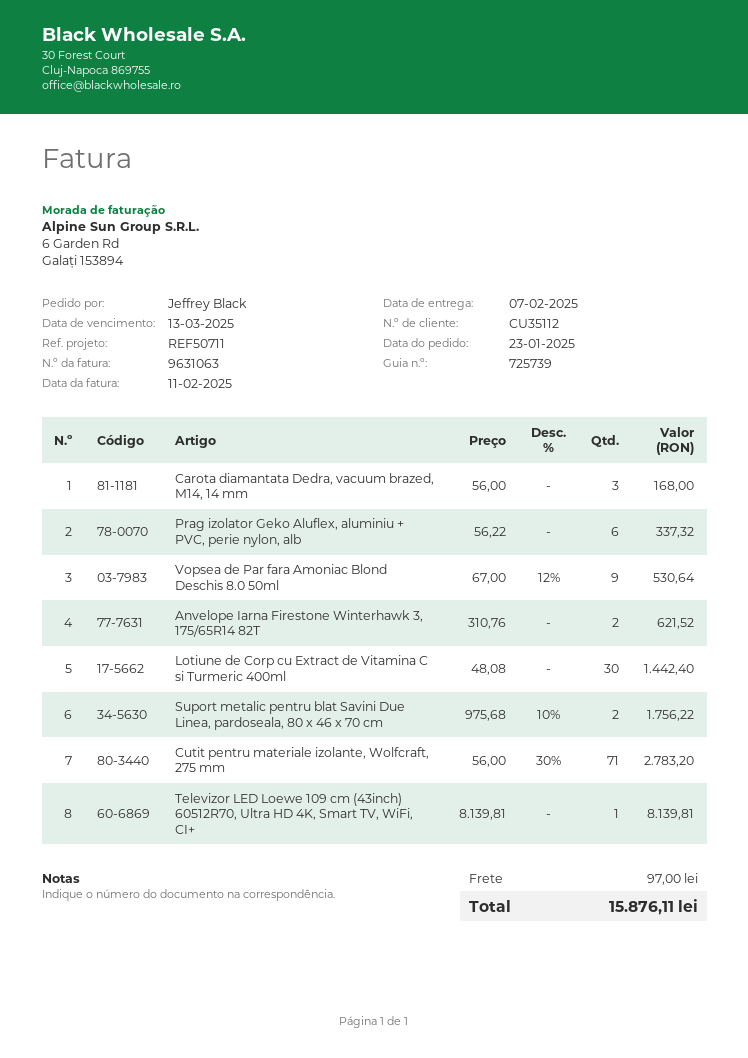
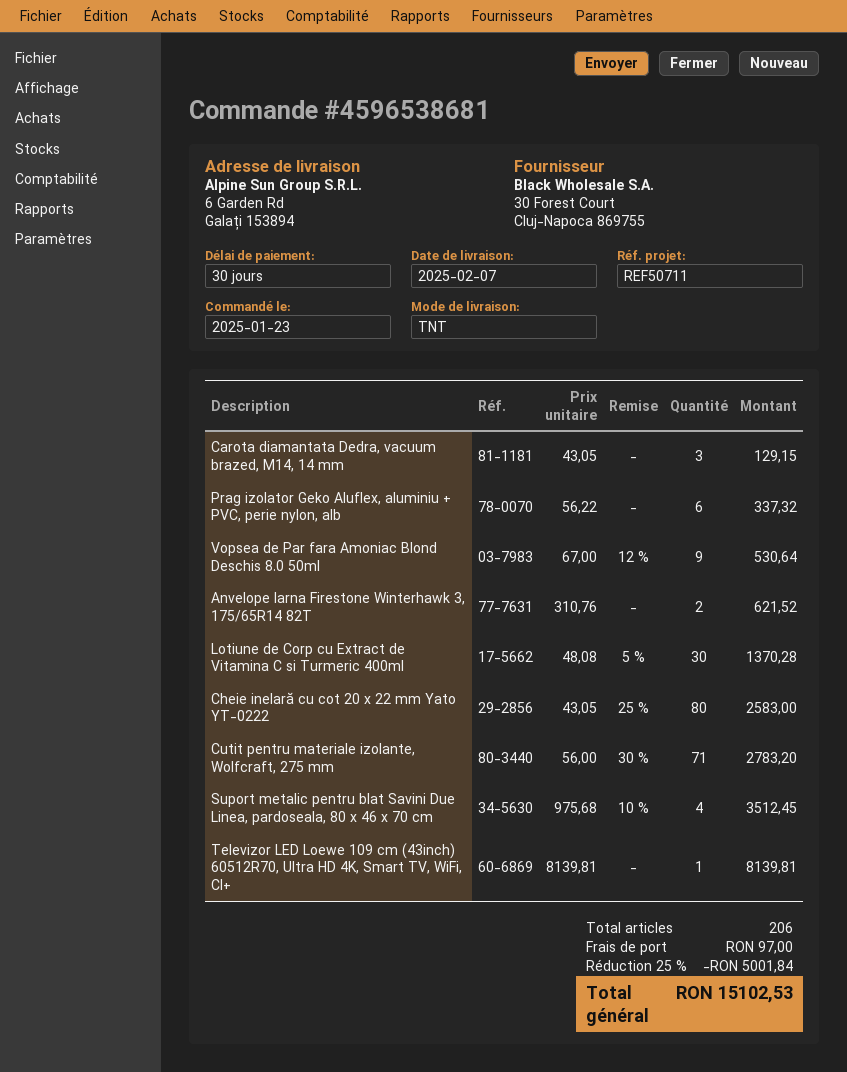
Carota diamantata Dedra, vacuum brazed, M14, 14 mm: 3 x 56.00 = 168.00 -> 3 x 43.05 = 129.15
Lotiune de Corp cu Extract de Vitamina C si Turmeric 400ml: 30 x 48.08 = 1442.40 -> 30 x 48.08 - 5% = 1370.28
Suport metalic pentru blat Savini Due Linea, pardoseala, 80 x 46 x 70 cm: 2 x 975.68 - 10% = 1756.22 -> 4 x 975.68 - 10% = 3512.45
Cheie inelară cu cot 20 x 22 mm Yato YT-0222: none -> 80 x 43.05 - 25% = 2583.00
discount: none -> 25% = 5001.84
total: 15876.11 -> 15102.53

